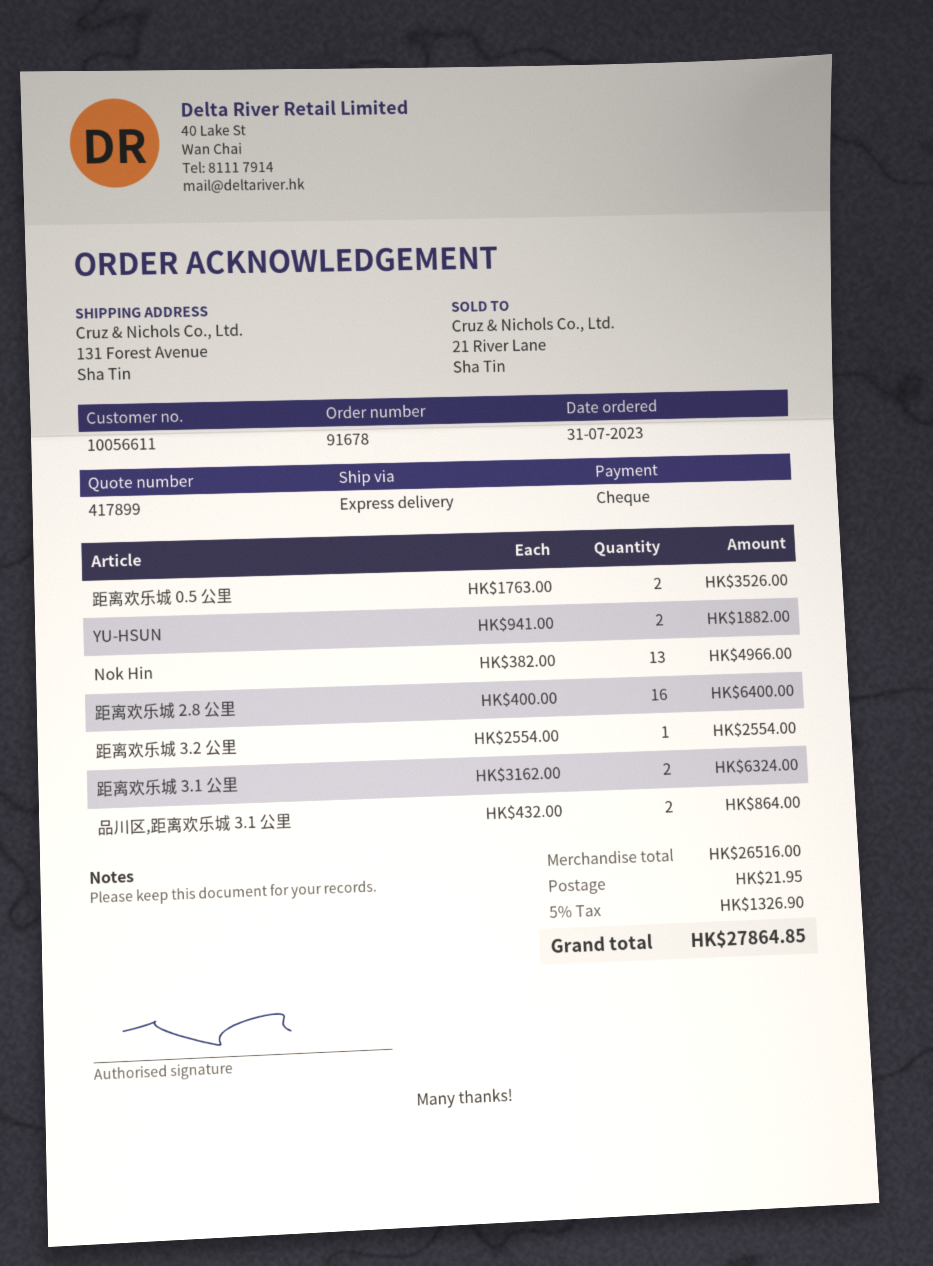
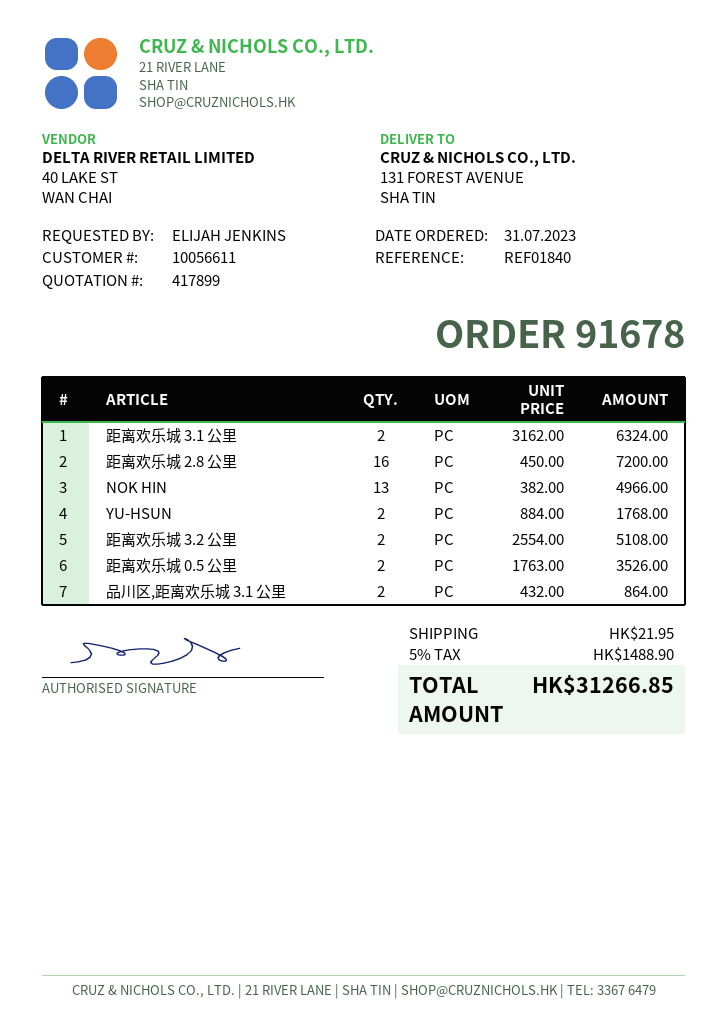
YU-HSUN: 2 x 941.00 = 1882.00 -> 2 x 884.00 = 1768.00
距离欢乐城 2.8 公里: 16 x 400.00 = 6400.00 -> 16 x 450.00 = 7200.00
距离欢乐城 3.2 公里: 1 x 2554.00 = 2554.00 -> 2 x 2554.00 = 5108.00
tax: 5% = 1326.90 -> 5% = 1488.90
total: 27864.85 -> 31266.85

